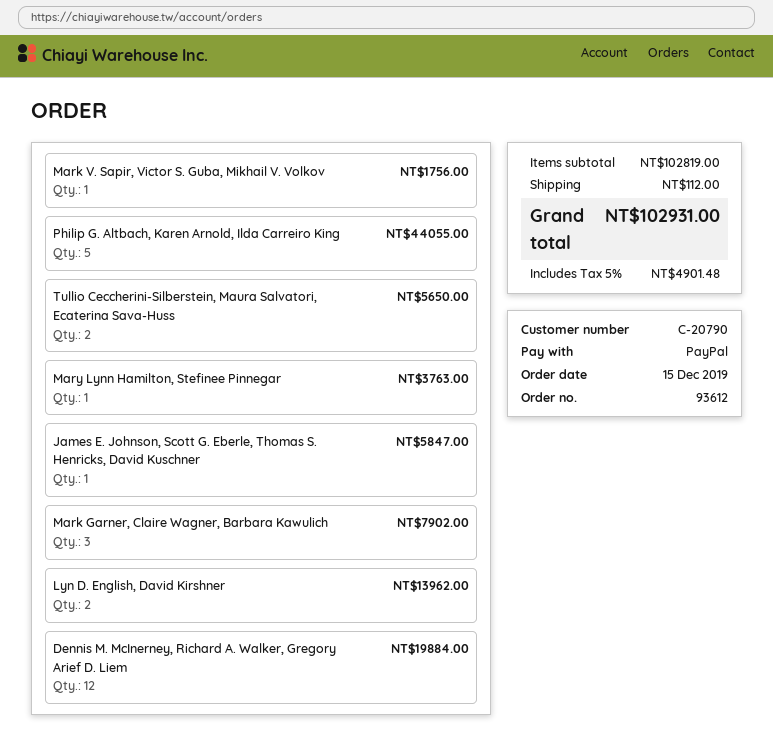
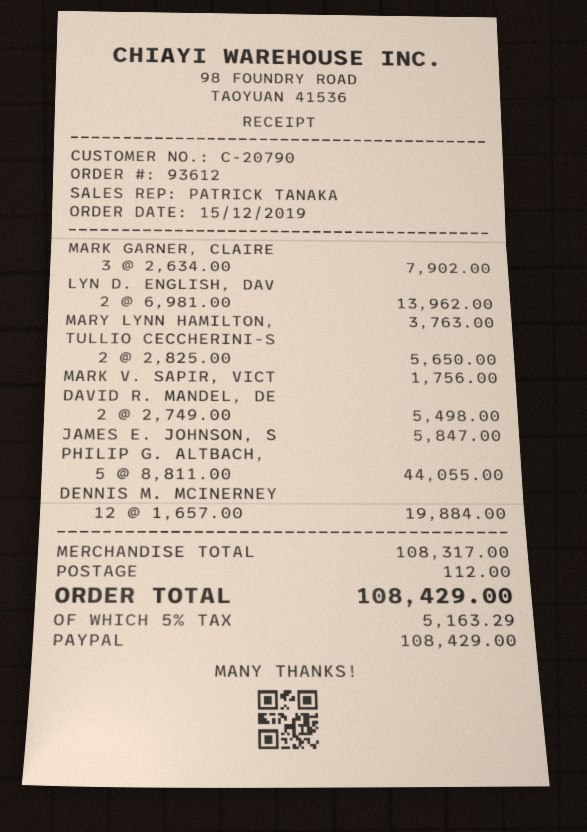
DAVID R. MANDEL, DE: none -> 2 for 5498.00
subtotal: 102819.00 -> 108317.00
tax: 5% = 4901.48 -> 5% = 5163.29
total: 102931.00 -> 108429.00

